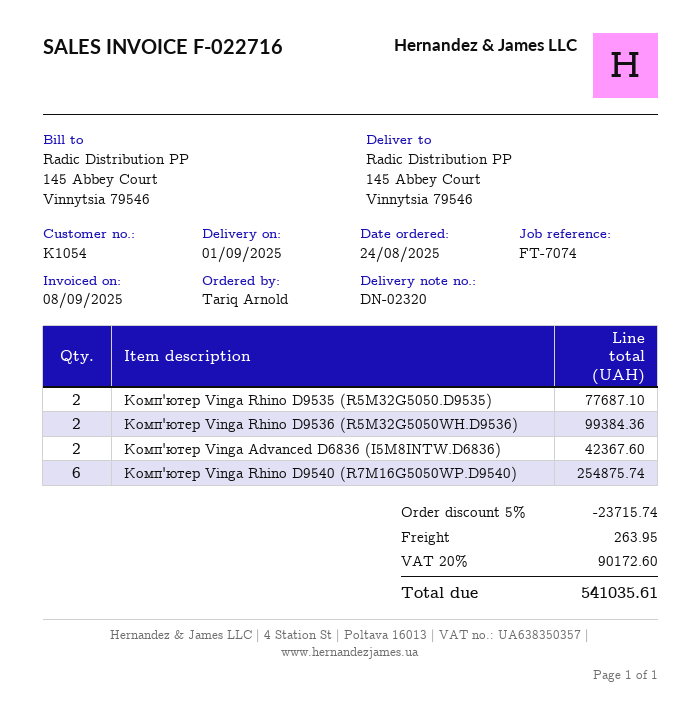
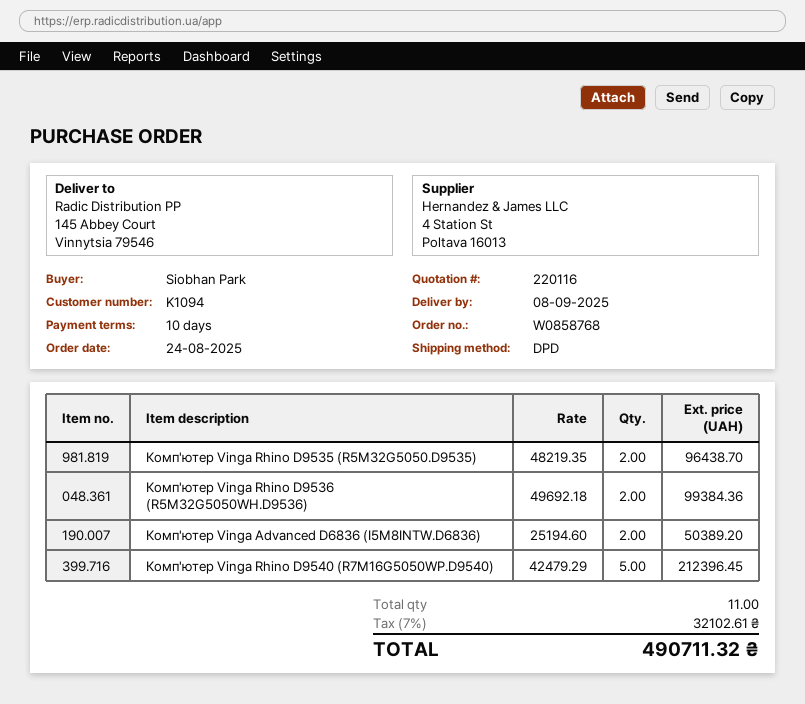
delivery date: 2025-09-01 -> 2025-09-08
customer number: K1054 -> K1094
ordered by: Tariq Arnold -> Siobhan Park
Комп'ютер Vinga Rhino D9535 (R5M32G5050.D9535): 2 for 77687.10 -> 2 for 96438.70
Комп'ютер Vinga Advanced D6836 (I5M8INTW.D6836): 2 for 42367.60 -> 2 for 50389.20
Комп'ютер Vinga Rhino D9540 (R7M16G5050WP.D9540): 6 for 254875.74 -> 5 for 212396.45
discount: 5% = 23715.74 -> none
shipping: 263.95 -> none
tax: 20% = 90172.60 -> 7% = 32102.61
total: 541035.61 -> 490711.32

